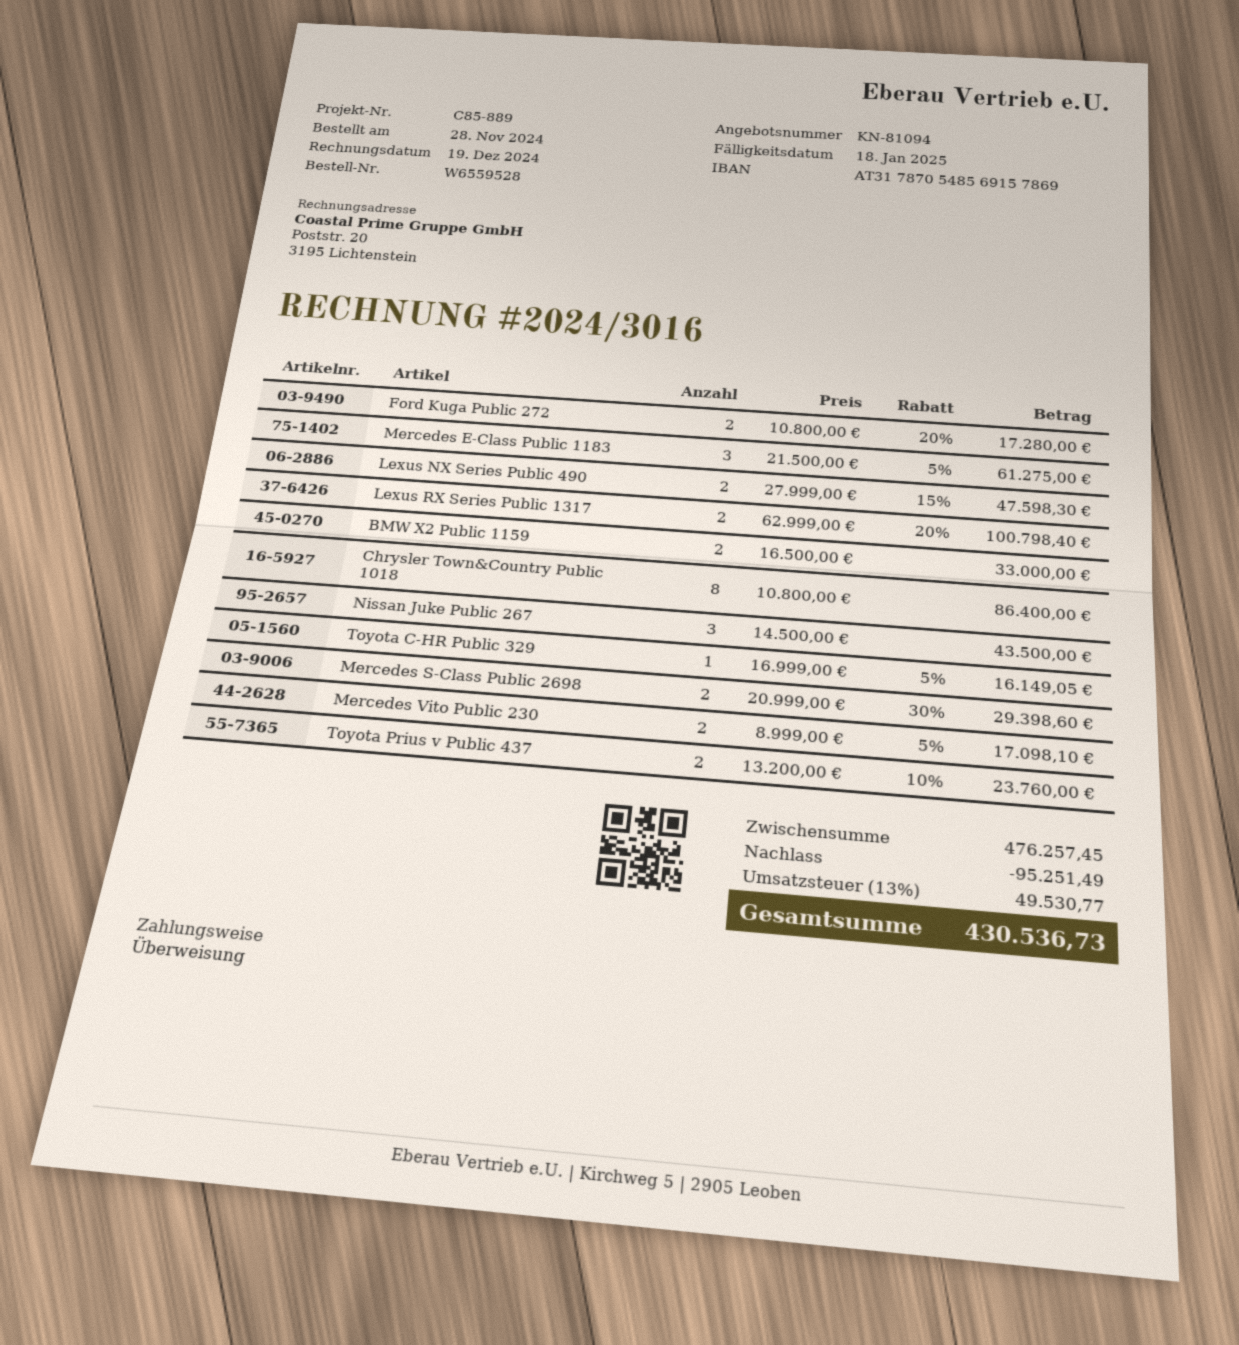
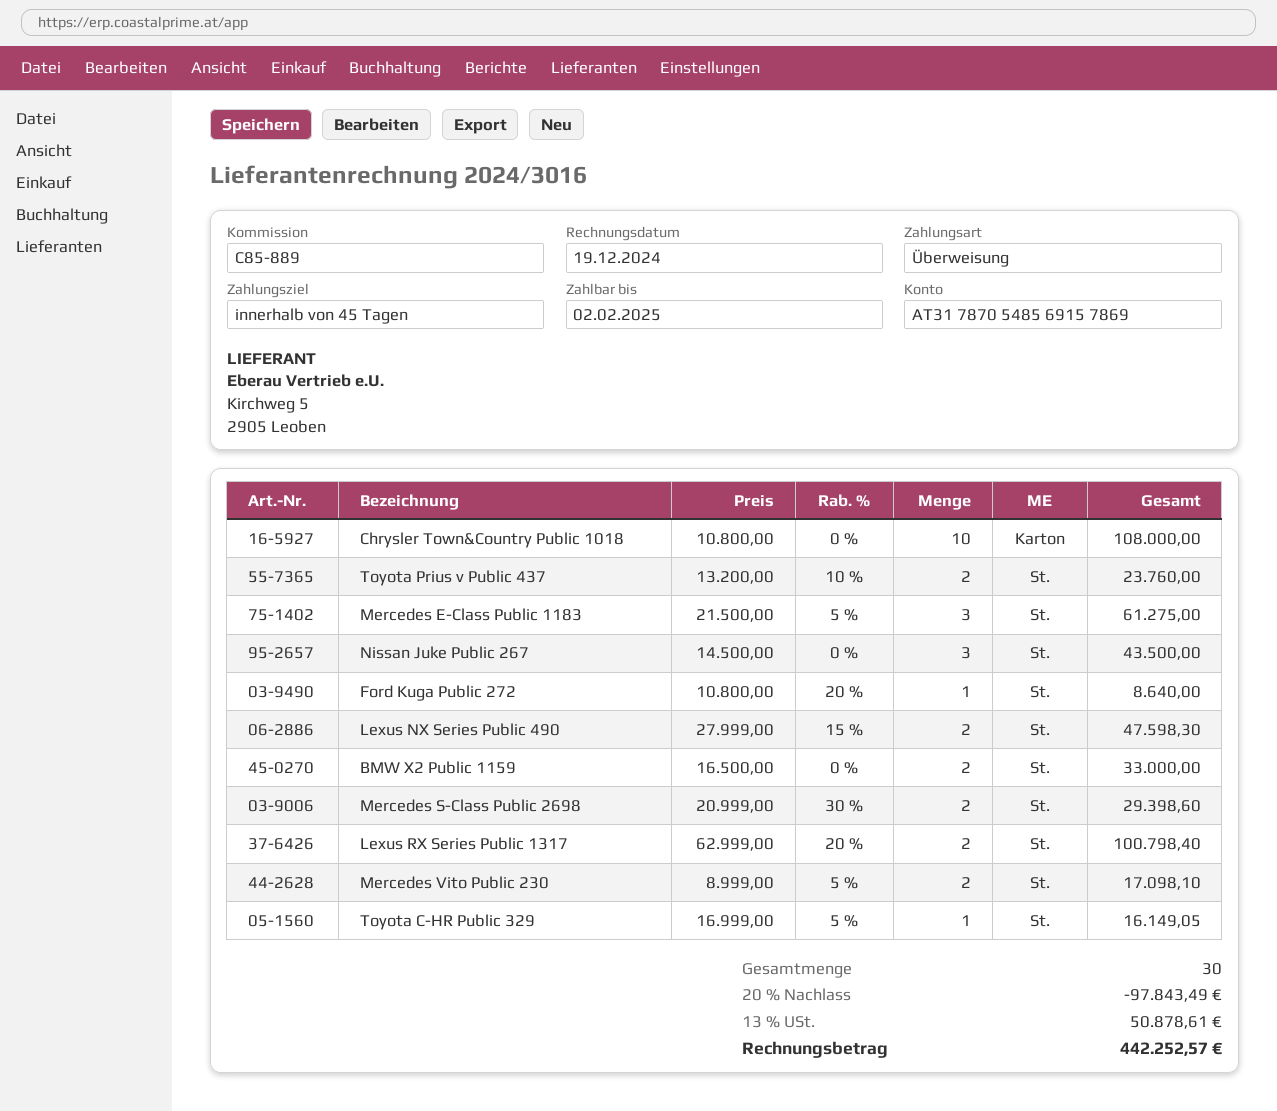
due date: 2025-01-18 -> 2025-02-02
Ford Kuga Public 272: 2 x 10800.00 - 20% = 17280.00 -> 1 x 10800.00 - 20% = 8640.00
Chrysler Town&Country Public 1018: 8 x 10800.00 = 86400.00 -> 10 x 10800.00 = 108000.00
discount: 95251.49 -> 97843.49
tax: 13% = 49530.77 -> 13% = 50878.61
total: 430536.73 -> 442252.57

